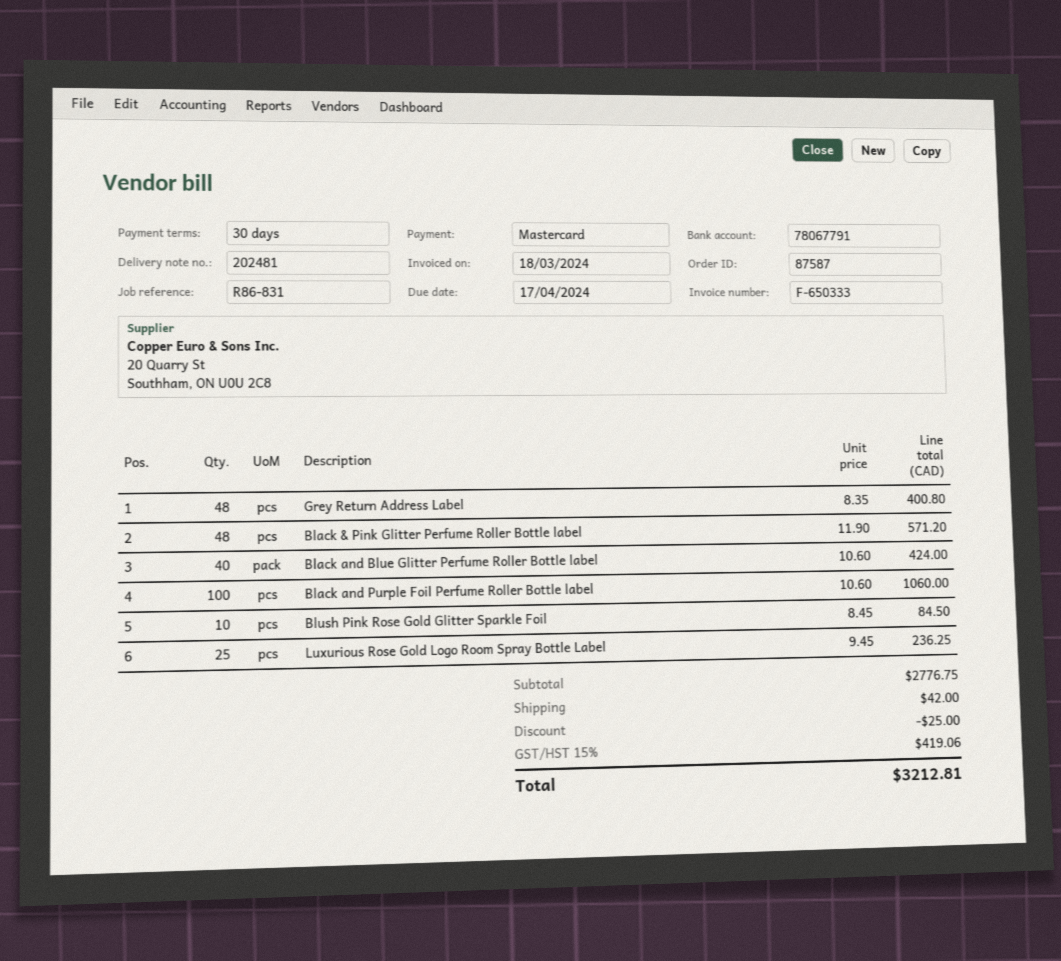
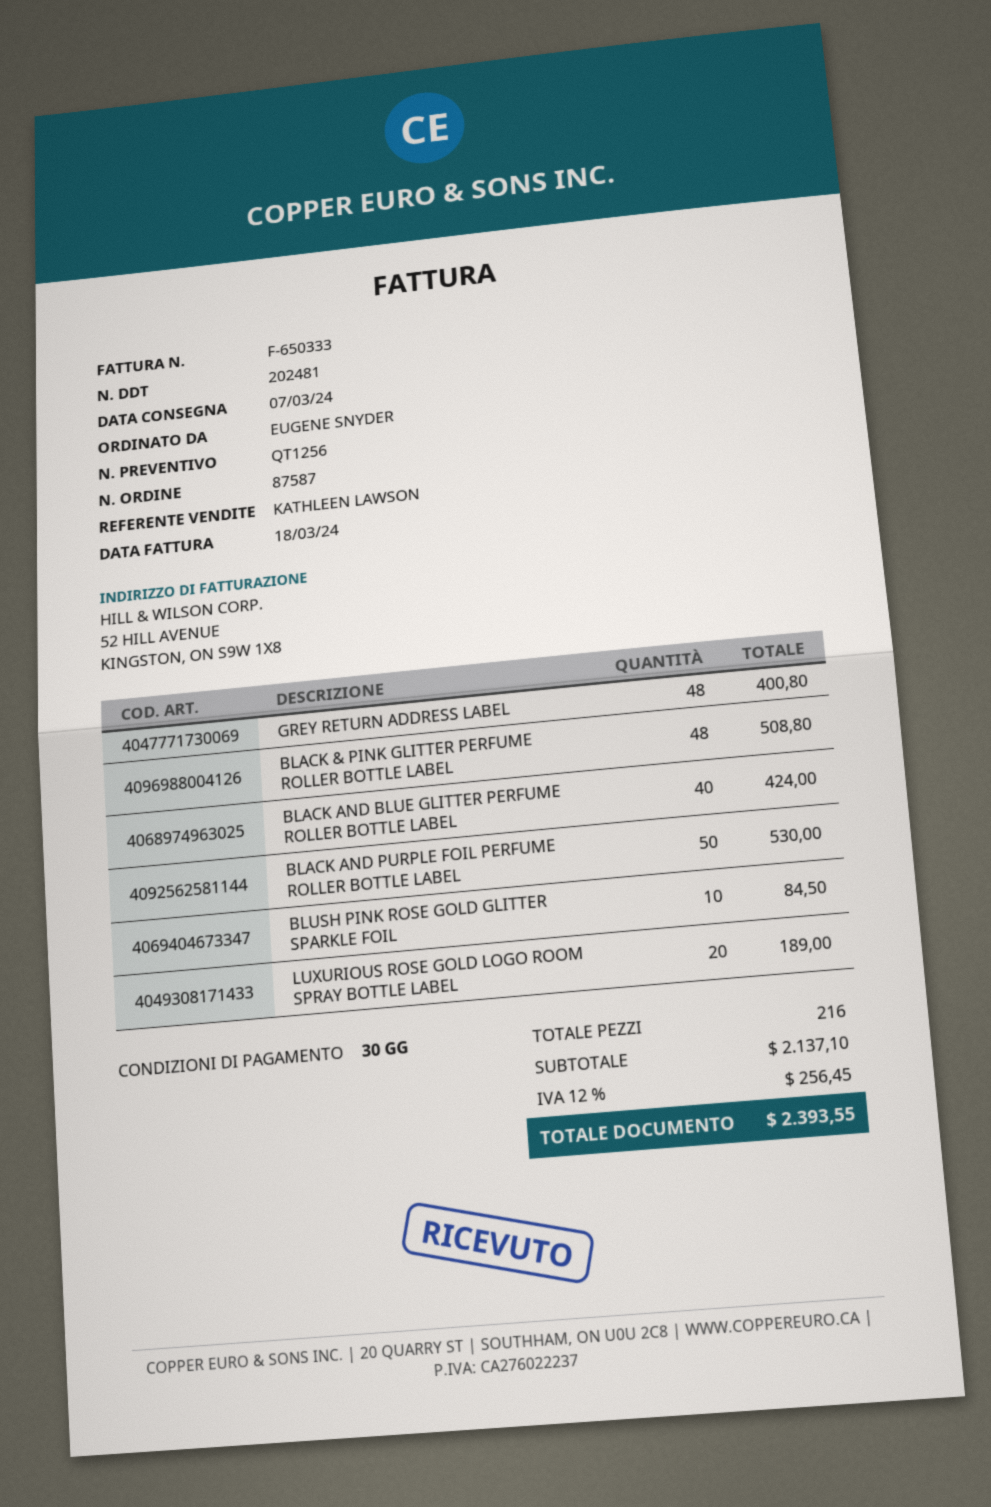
Black & Pink Glitter Perfume Roller Bottle label: 48 for 571.20 -> 48 for 508.80
Black and Purple Foil Perfume Roller Bottle label: 100 for 1060.00 -> 50 for 530.00
Luxurious Rose Gold Logo Room Spray Bottle Label: 25 for 236.25 -> 20 for 189.00
subtotal: 2776.75 -> 2137.10
discount: 25.00 -> none
shipping: 42.00 -> none
tax: 15% = 419.06 -> 12% = 256.45
total: 3212.81 -> 2393.55

